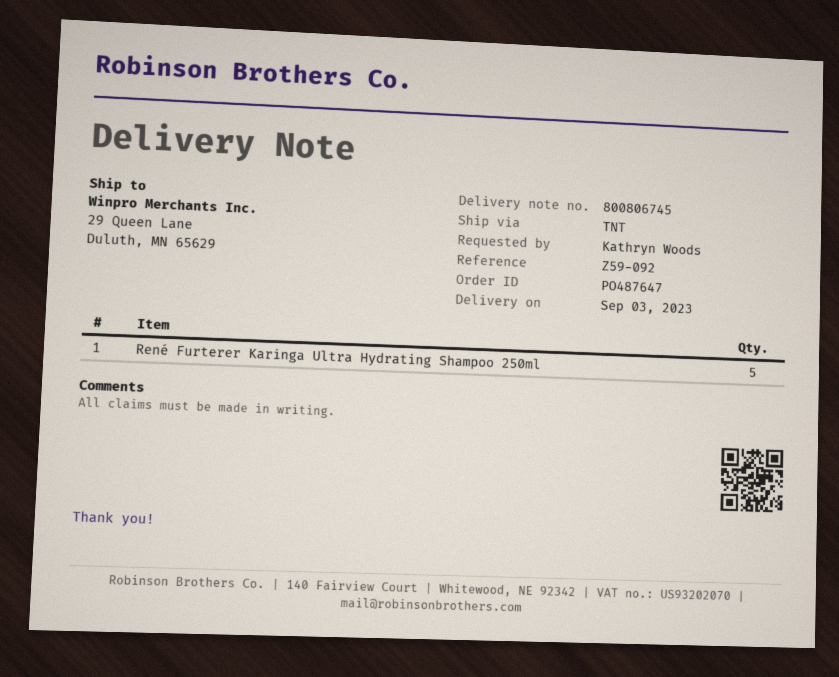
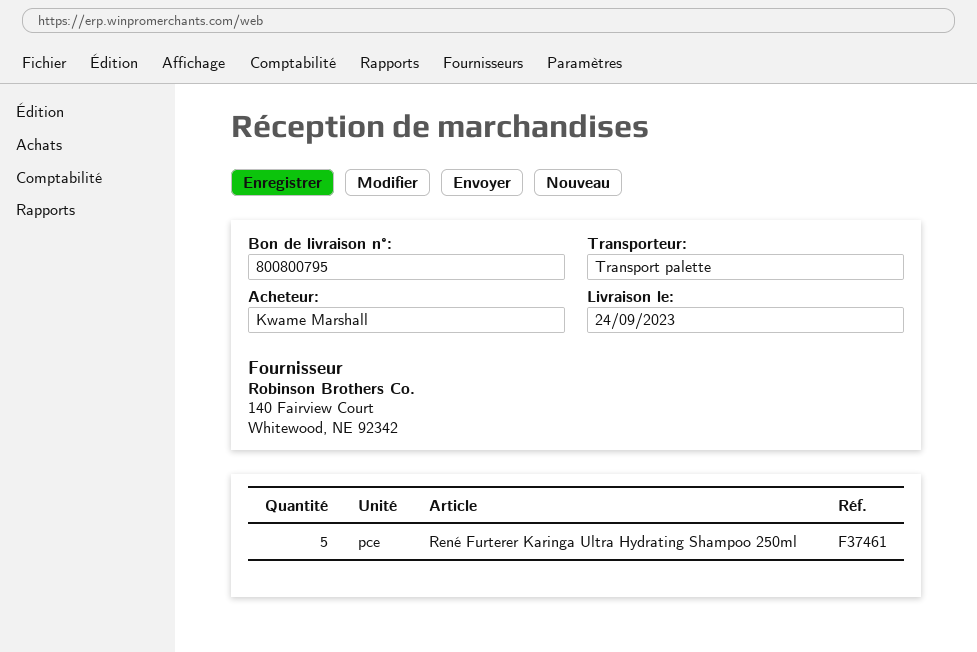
delivery note number: 800806745 -> 800800795
delivery date: 2023-09-03 -> 2023-09-24
ordered by: Kathryn Woods -> Kwame Marshall
shipping method: TNT -> pallet freight

